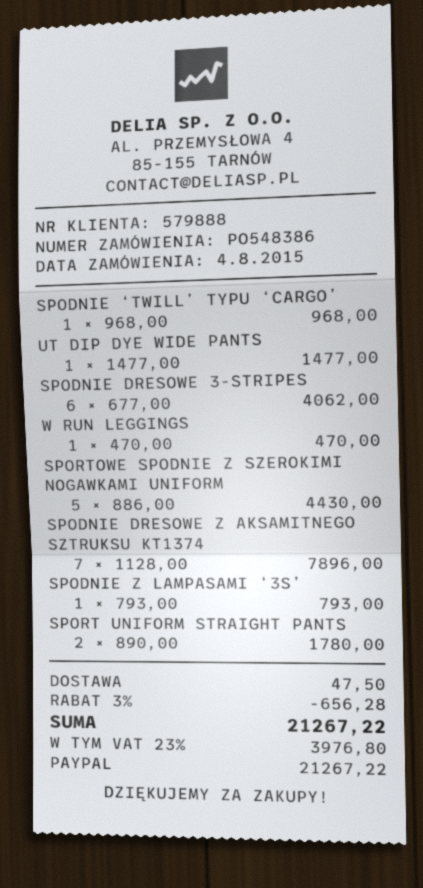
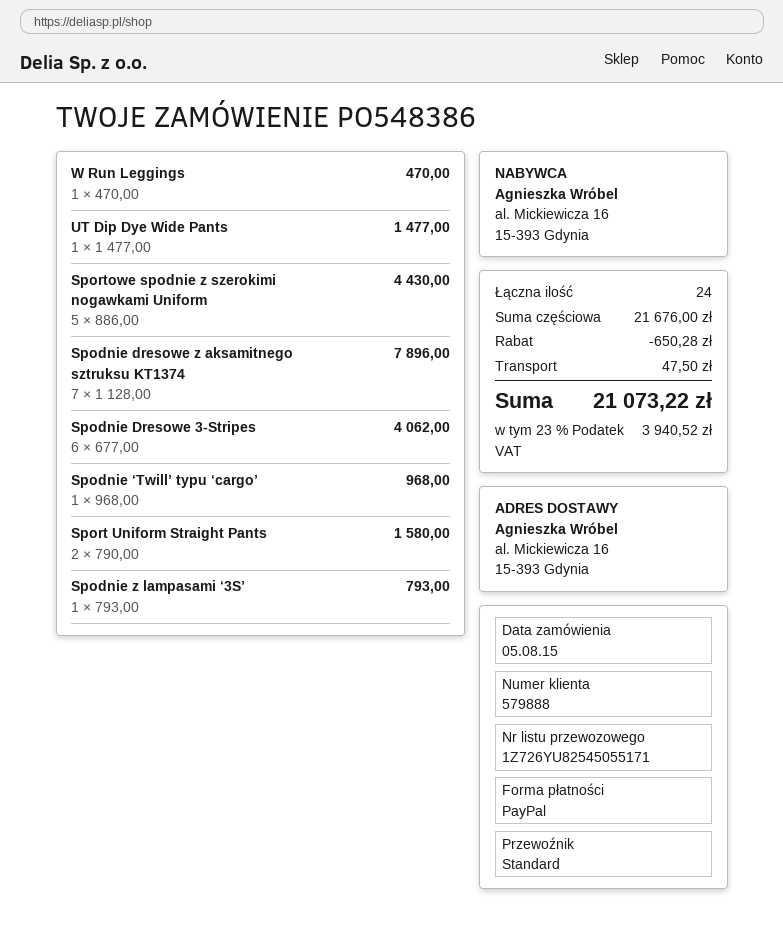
order date: 2015-08-04 -> 2015-08-05
SPORT UNIFORM STRAIGHT PANTS: 2 x 890.00 = 1780.00 -> 2 x 790.00 = 1580.00
discount: 656.28 -> 650.28
tax: 23% = 3976.80 -> 23% = 3940.52
total: 21267.22 -> 21073.22

